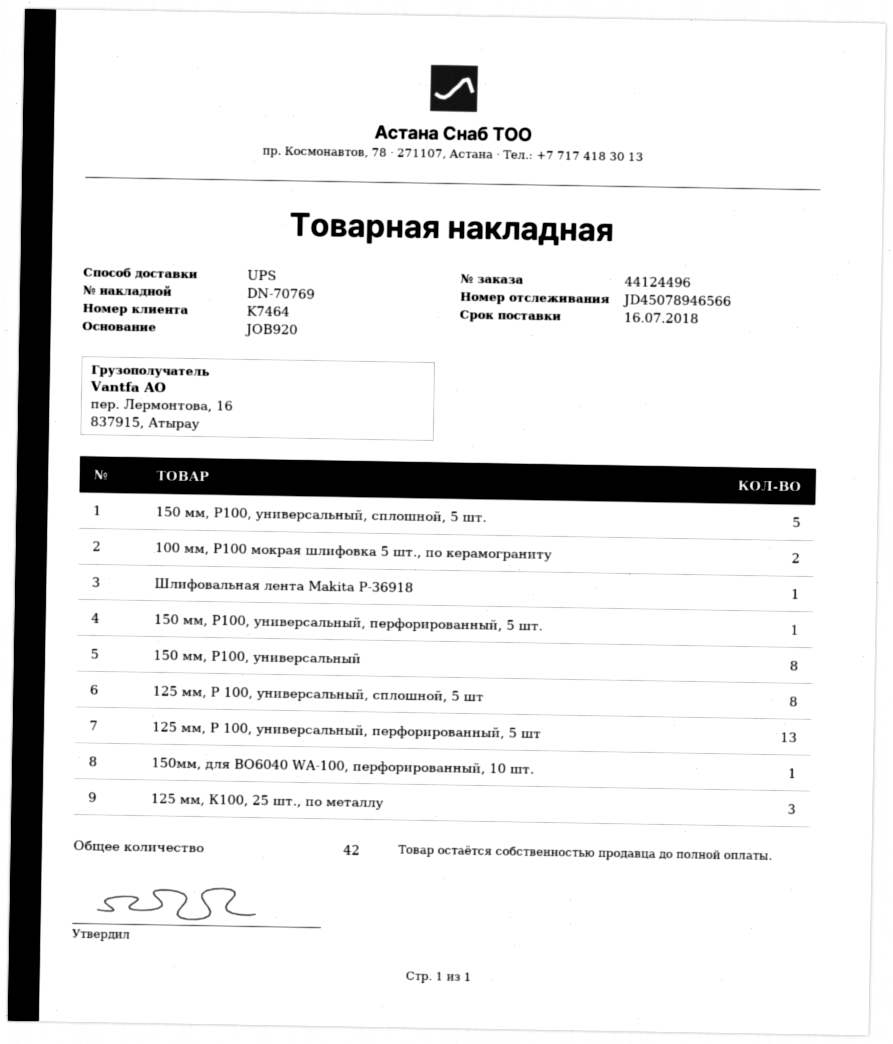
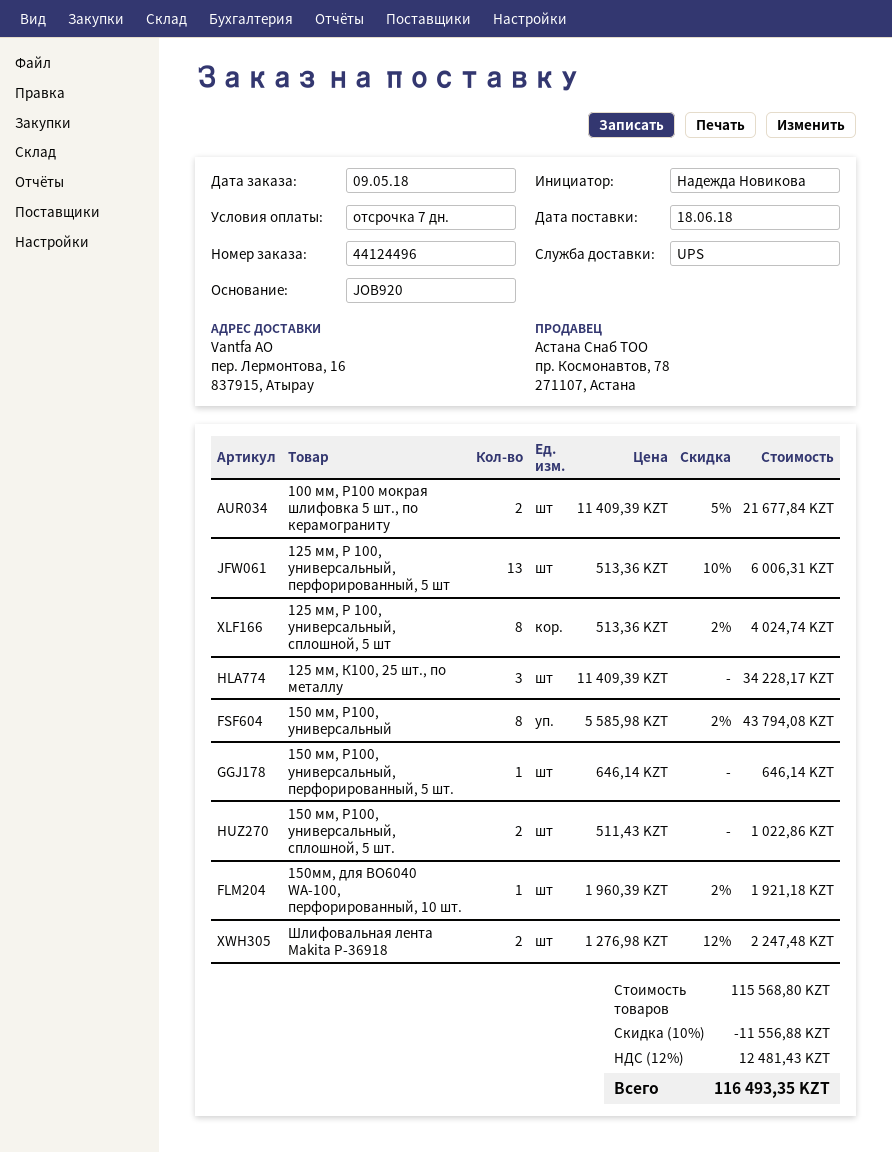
delivery date: 2018-07-16 -> 2018-06-18
150 мм, P100, универсальный, сплошной, 5 шт.: 5 -> 2
Шлифовальная лента Makita P-36918: 1 -> 2

